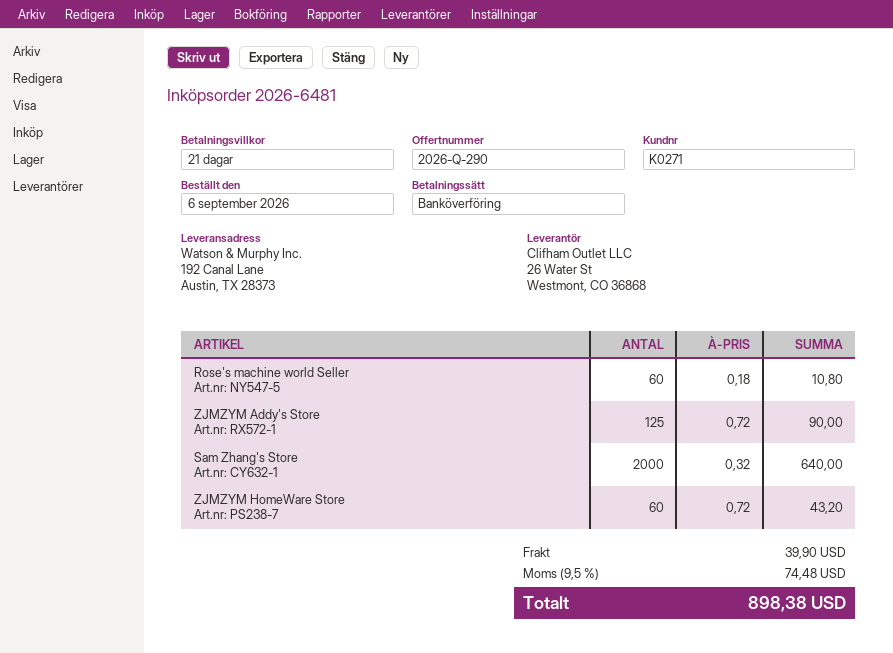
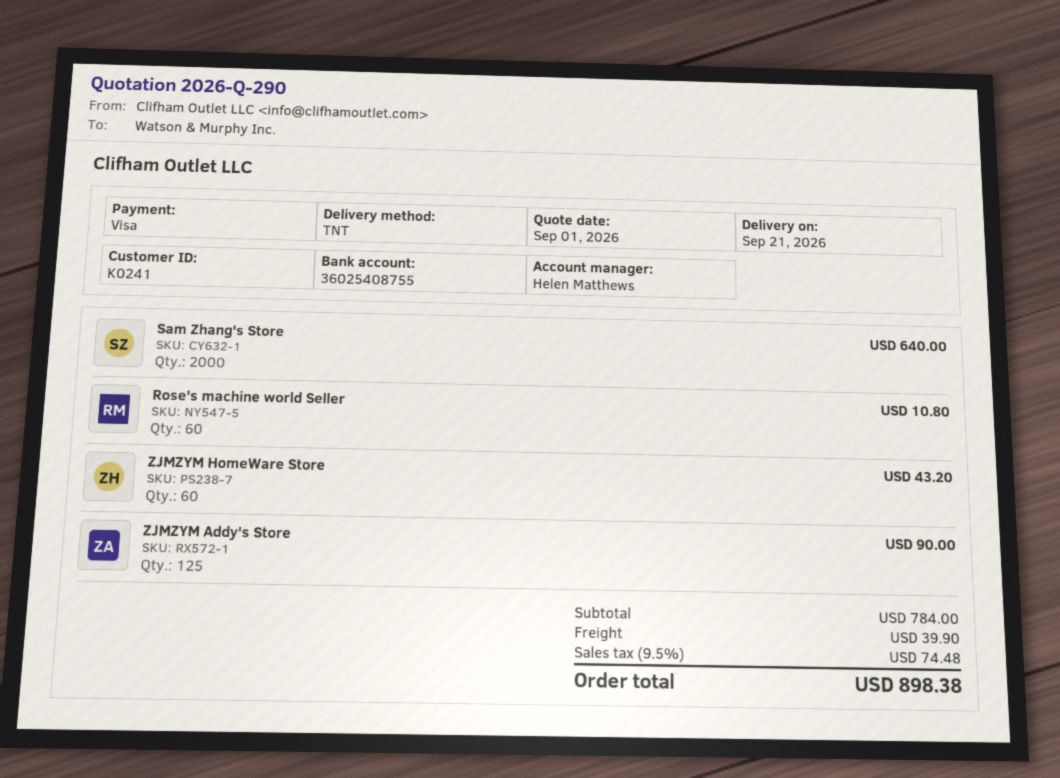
customer number: K0271 -> K0241
payment method: bank transfer -> Visa

